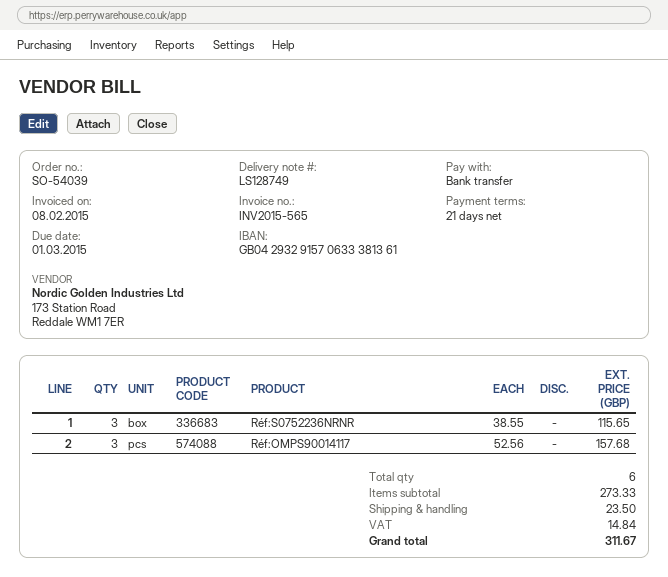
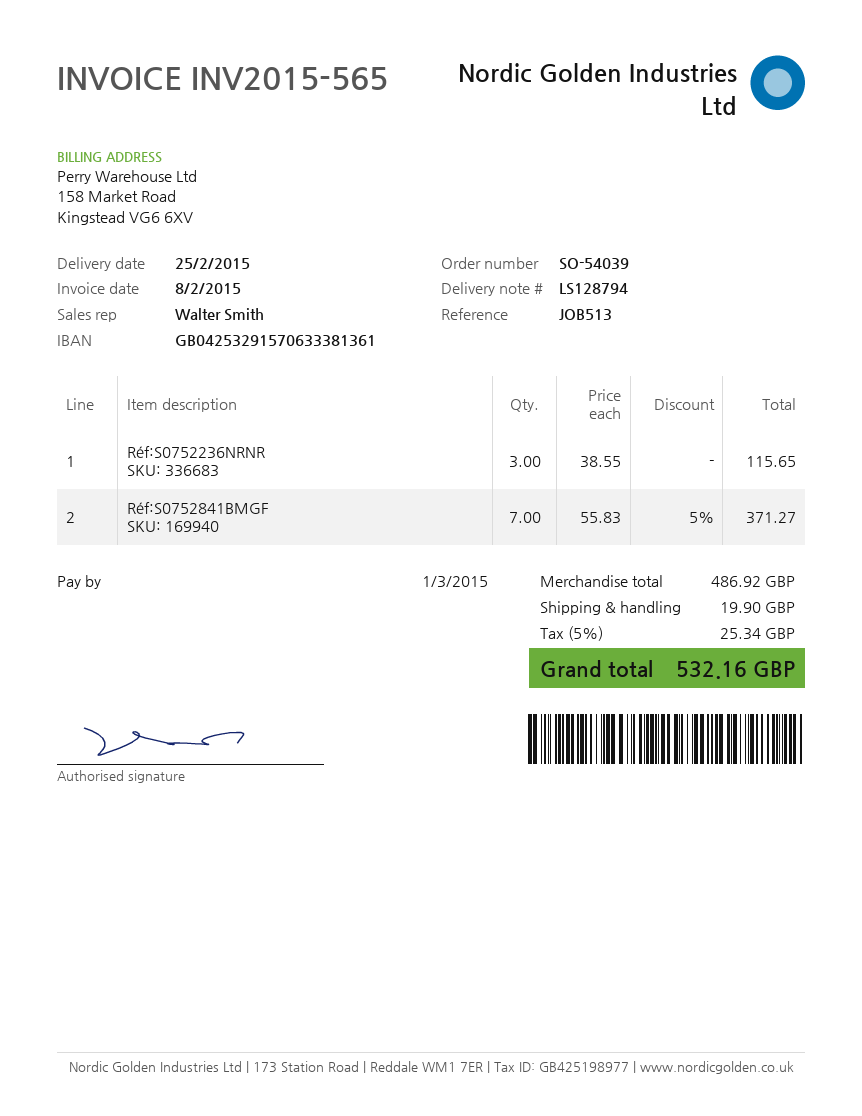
delivery note number: LS128749 -> LS128794
bank account: GB04293291570633381361 -> GB04253291570633381361
Réf:OMPS90014117: 3 x 52.56 = 157.68 -> none
Réf:S0752841BMGF: none -> 7 x 55.83 - 5% = 371.27
subtotal: 273.33 -> 486.92
shipping: 23.50 -> 19.90
tax: 14.84 -> 25.34
total: 311.67 -> 532.16

